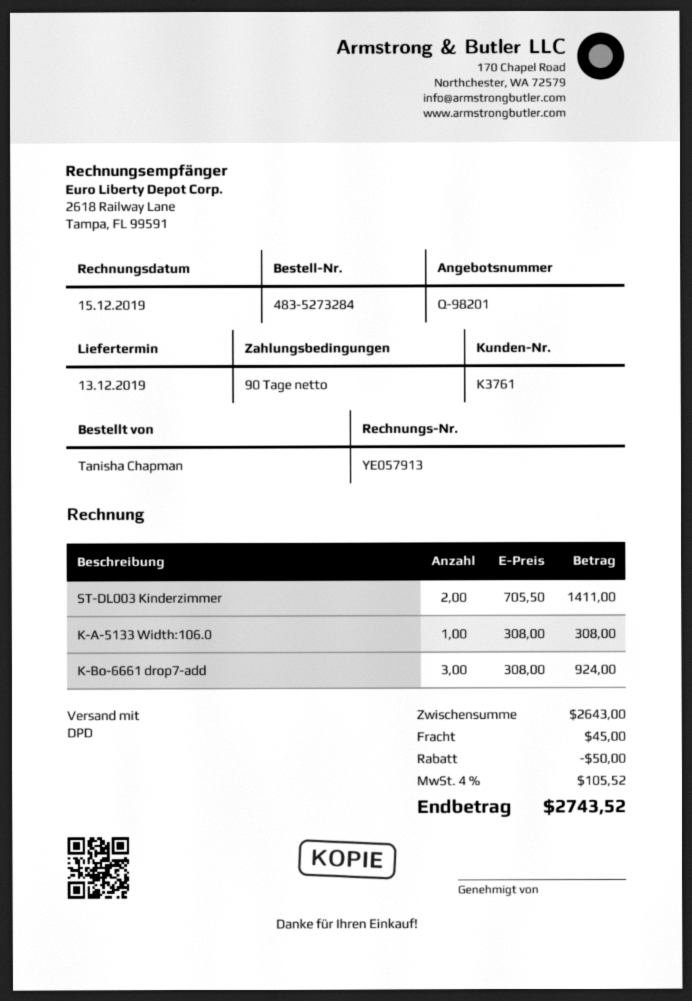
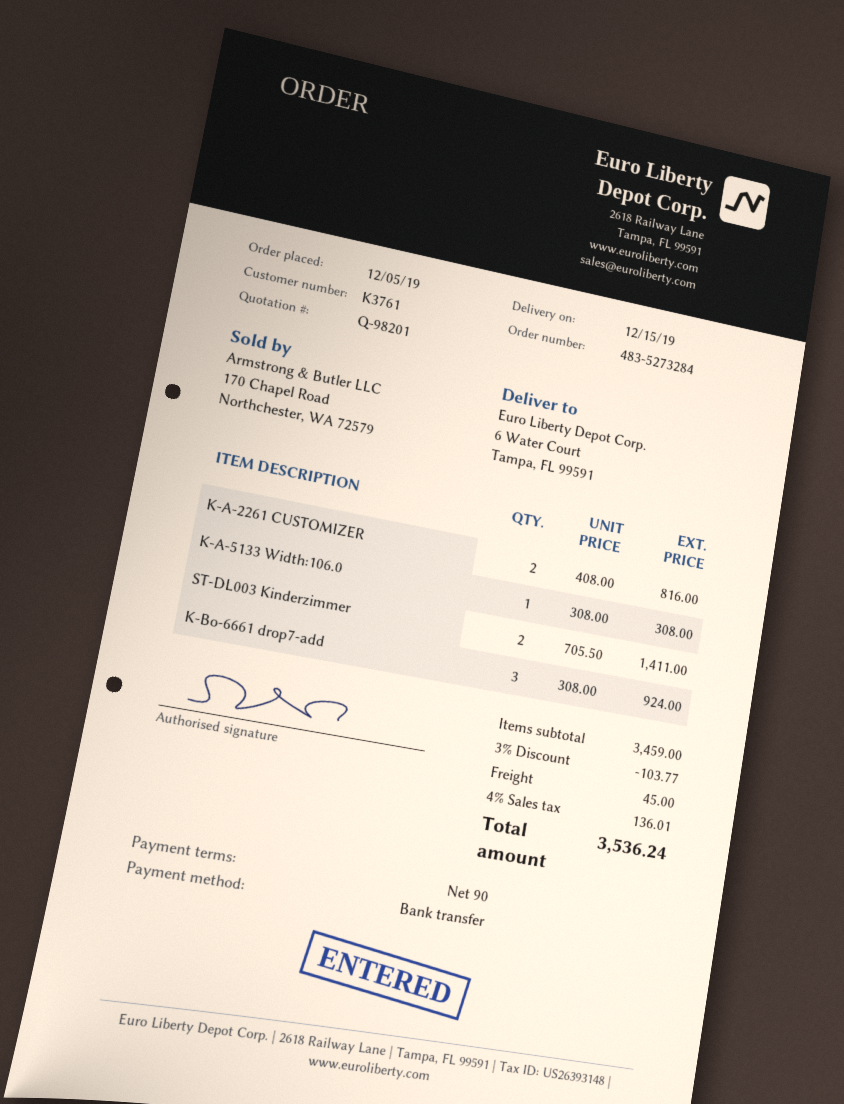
delivery date: 2019-12-13 -> 2019-12-15
K-A-2261 CUSTOMIZER: none -> 2 x 408.00 = 816.00
subtotal: 2643.00 -> 3459.00
discount: 50.00 -> 103.77
tax: 4% = 105.52 -> 4% = 136.01
total: 2743.52 -> 3536.24

